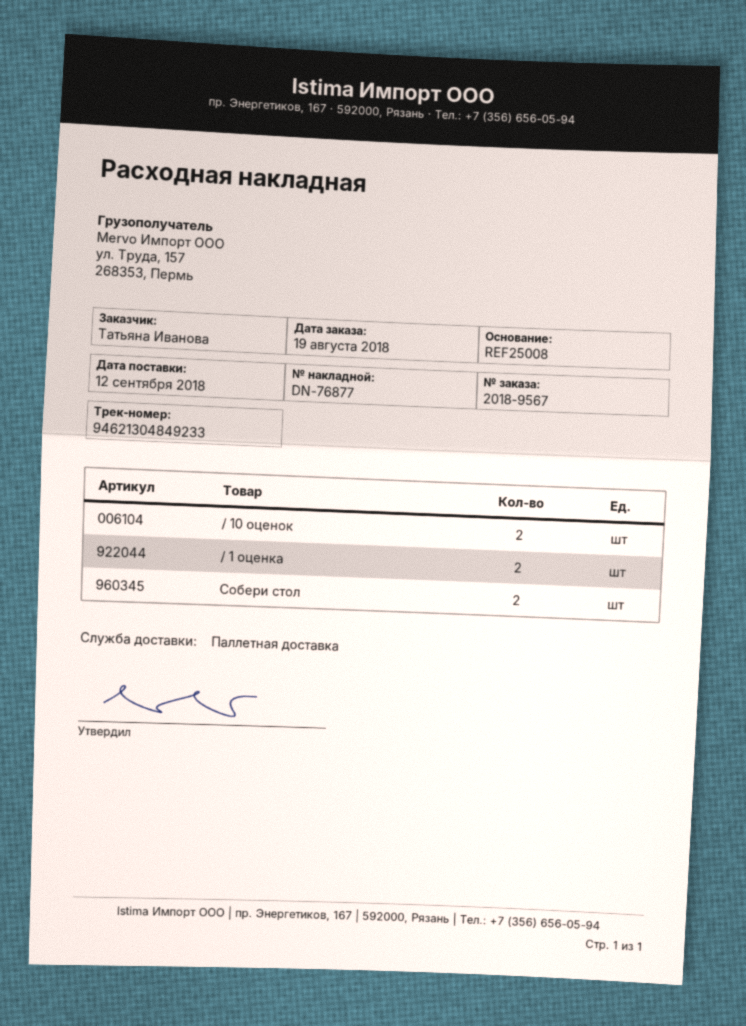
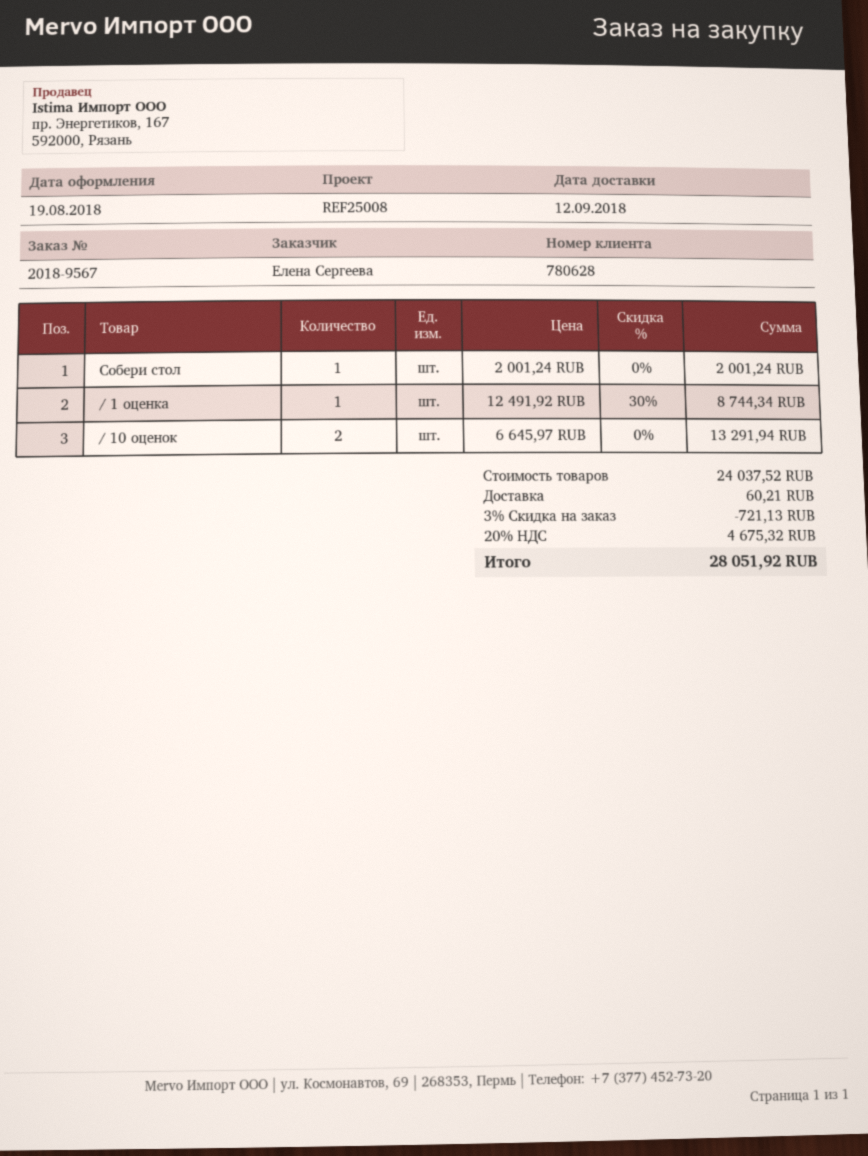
ordered by: Татьяна Иванова -> Елена Сергеева
/ 1 оценка: 2 -> 1
Собери стол: 2 -> 1

